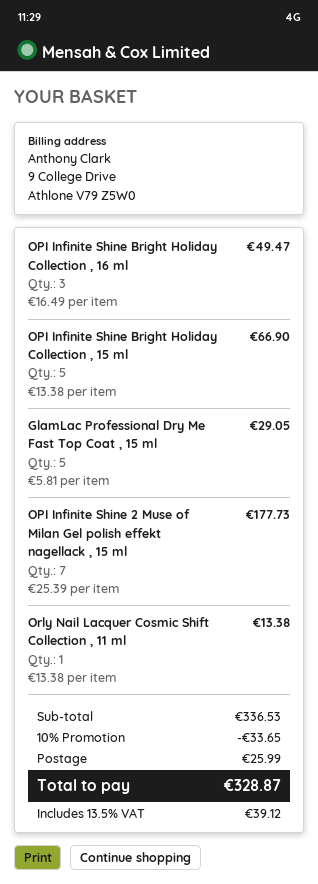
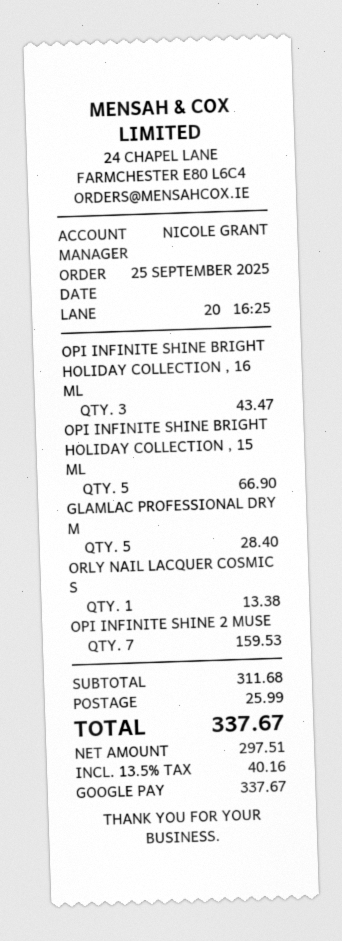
OPI Infinite Shine Bright Holiday Collection , 16 ml: 3 for 49.47 -> 3 for 43.47
GlamLac Professional Dry Me Fast Top Coat , 15 ml: 5 for 29.05 -> 5 for 28.40
OPI Infinite Shine 2 Muse of Milan Gel polish effekt nagellack , 15 ml: 7 for 177.73 -> 7 for 159.53
subtotal: 336.53 -> 311.68
discount: 10% = 33.65 -> none
tax: 13.5% = 39.12 -> 13.5% = 40.16
total: 328.87 -> 337.67

